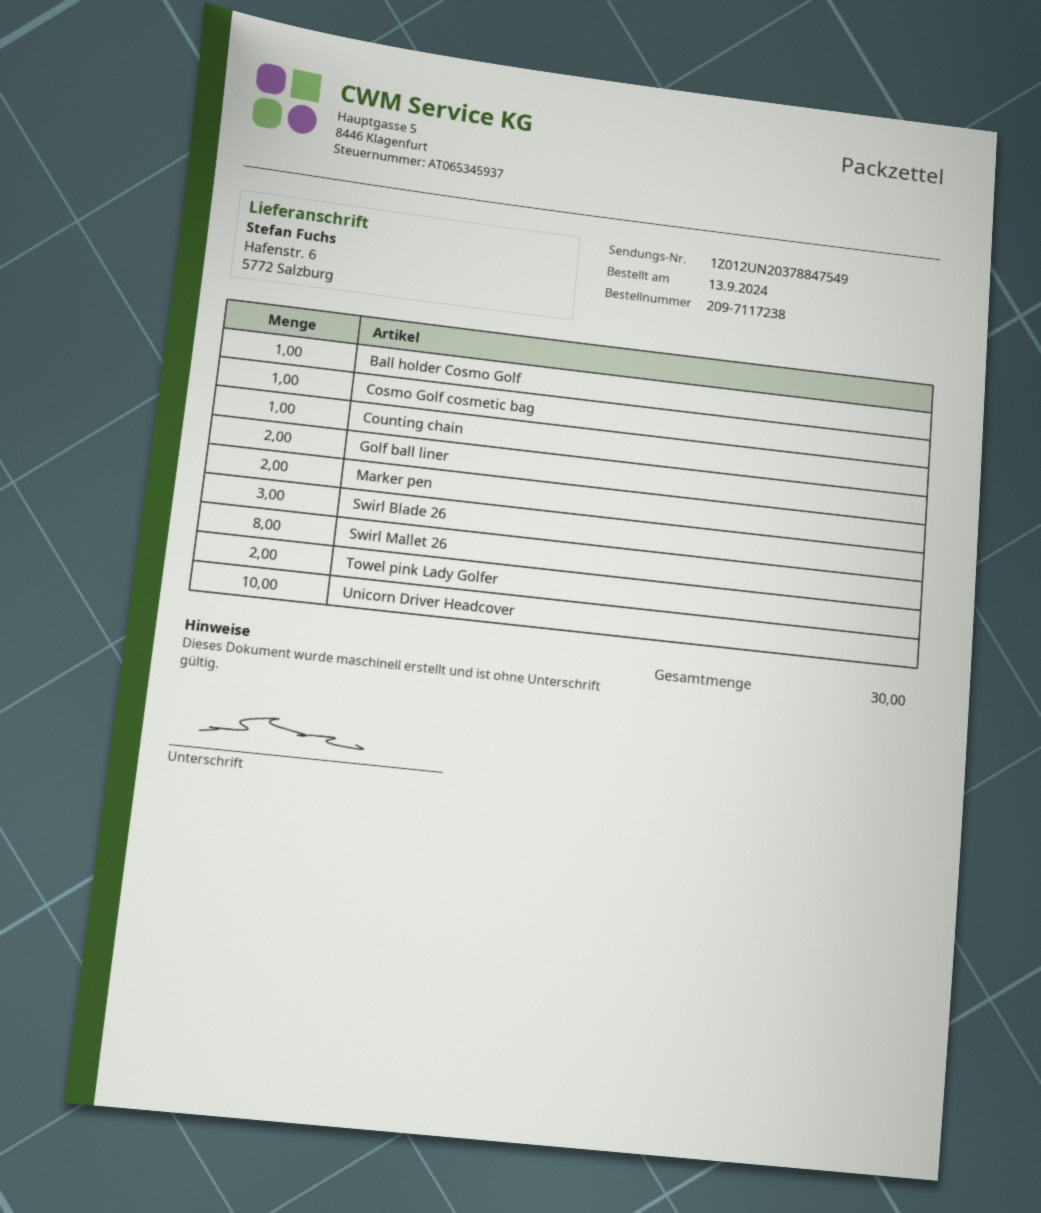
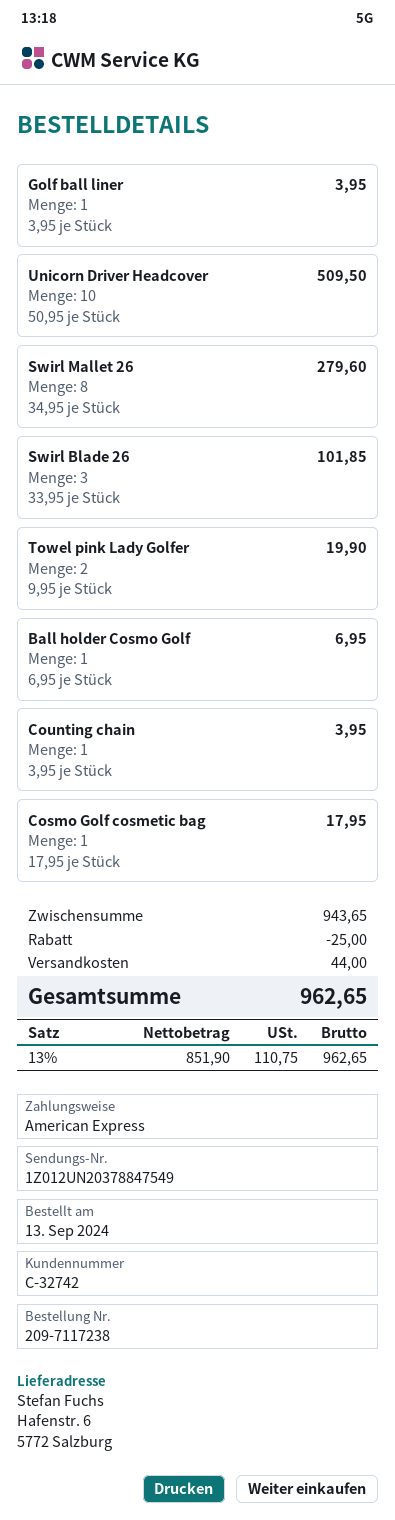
Golf ball liner: 2 -> 1
Marker pen: 2 -> none

